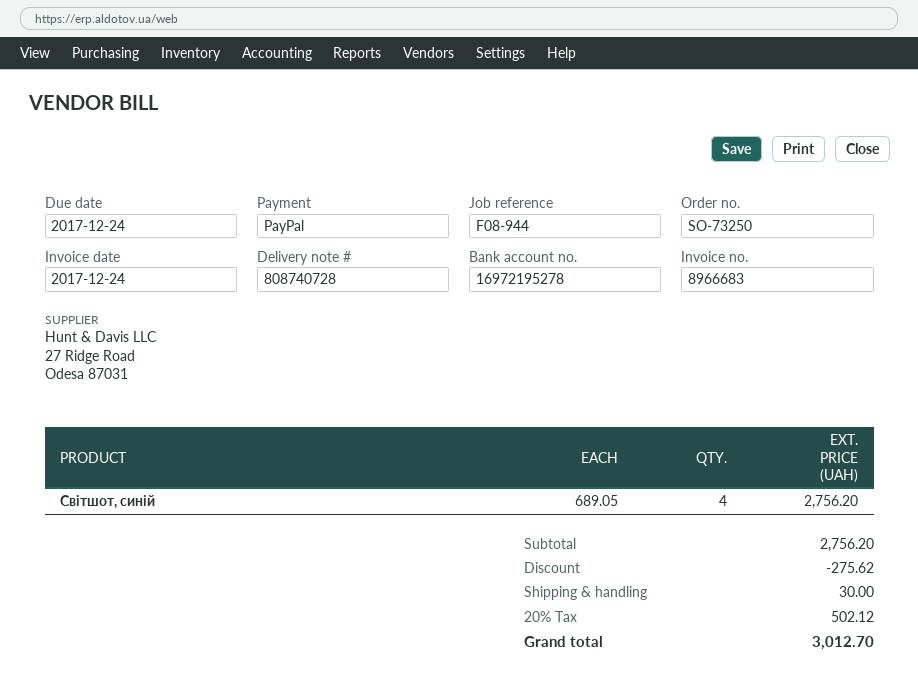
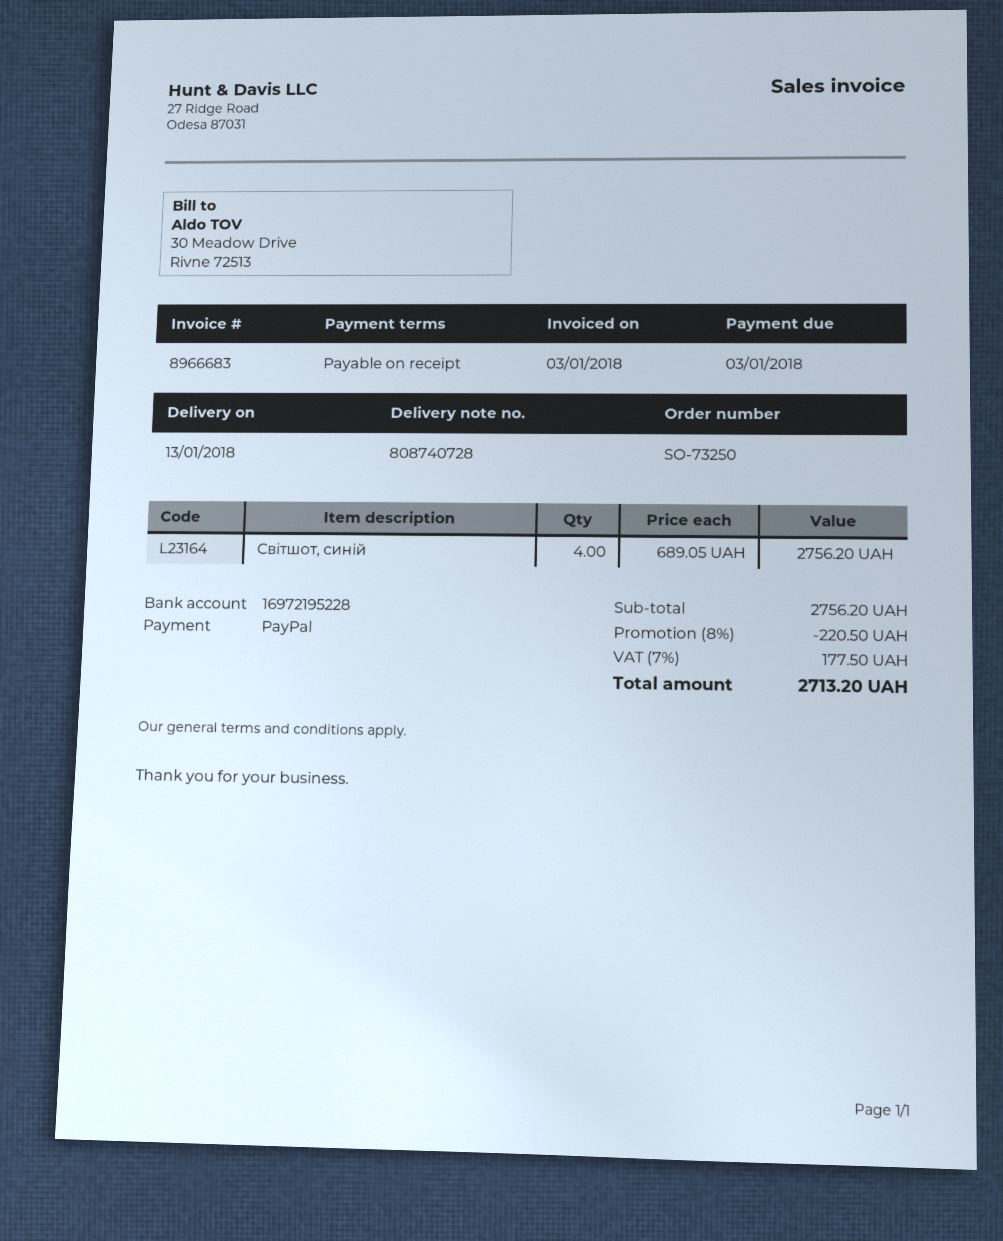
invoice date: 2017-12-24 -> 2018-01-03
due date: 2017-12-24 -> 2018-01-03
bank account: 16972195278 -> 16972195228
discount: 275.62 -> 220.50
shipping: 30.00 -> none
tax: 20% = 502.12 -> 7% = 177.50
total: 3012.70 -> 2713.20

